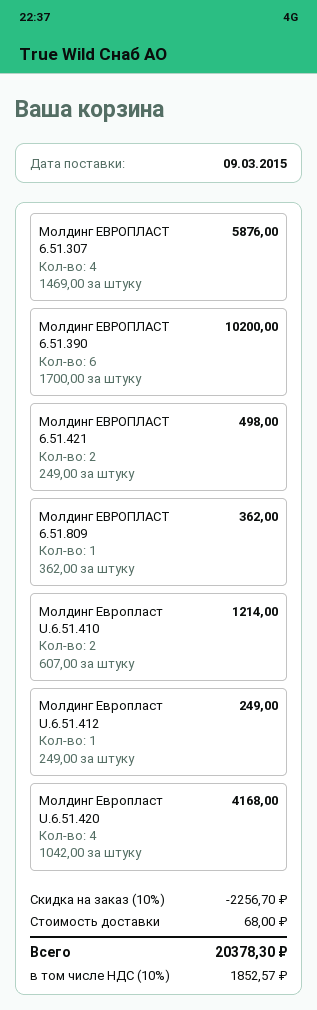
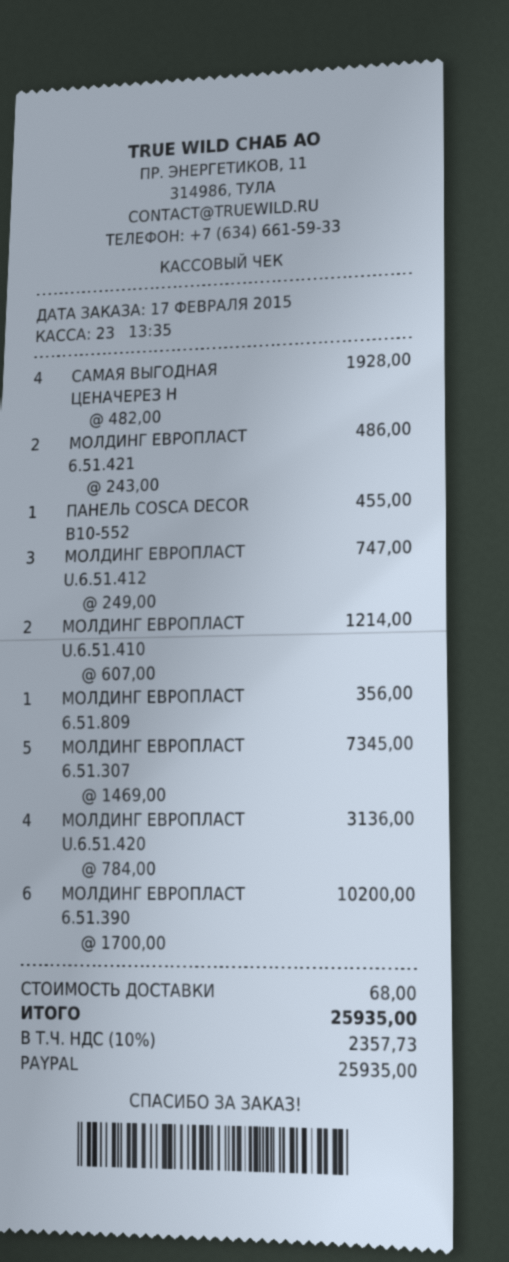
Молдинг ЕВРОПЛАСТ 6.51.307: 4 x 1469.00 = 5876.00 -> 5 x 1469.00 = 7345.00
Молдинг ЕВРОПЛАСТ 6.51.421: 2 x 249.00 = 498.00 -> 2 x 243.00 = 486.00
Молдинг ЕВРОПЛАСТ 6.51.809: 1 x 362.00 = 362.00 -> 1 x 356.00 = 356.00
Молдинг Европласт U.6.51.412: 1 x 249.00 = 249.00 -> 3 x 249.00 = 747.00
Молдинг Европласт U.6.51.420: 4 x 1042.00 = 4168.00 -> 4 x 784.00 = 3136.00
САМАЯ ВЫГОДНАЯ ЦЕНАЧЕРЕЗ Н: none -> 4 x 482.00 = 1928.00
ПАНЕЛЬ COSCA DECOR B10-552: none -> 1 x 455.00 = 455.00
discount: 10% = 2256.70 -> none
tax: 10% = 1852.57 -> 10% = 2357.73
total: 20378.30 -> 25935.00

